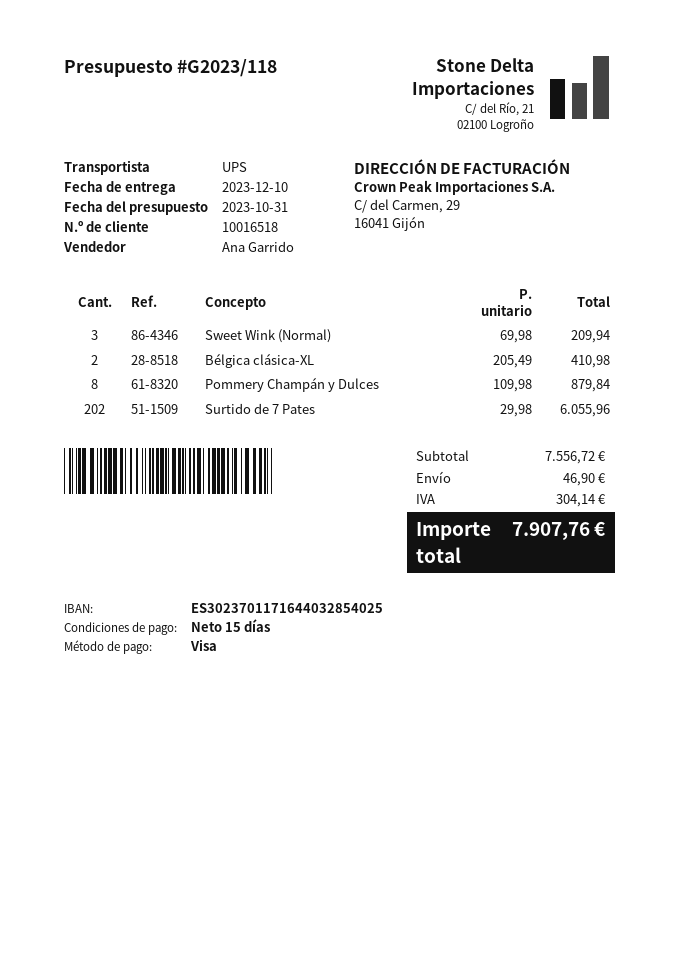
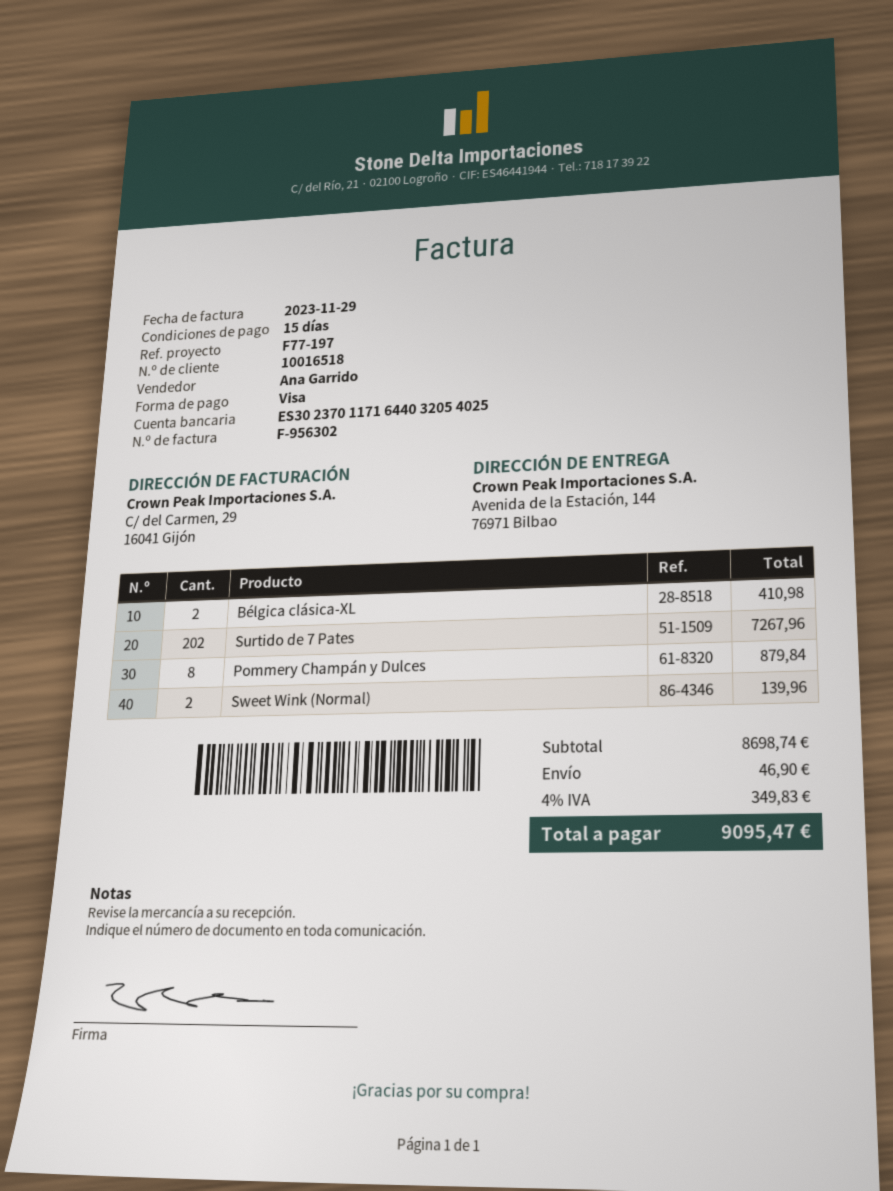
bank account: ES3023701171644032854025 -> ES3023701171644032054025
Sweet Wink (Normal): 3 for 209.94 -> 2 for 139.96
Surtido de 7 Pates: 202 for 6055.96 -> 202 for 7267.96
subtotal: 7556.72 -> 8698.74
tax: 304.14 -> 349.83
total: 7907.76 -> 9095.47

